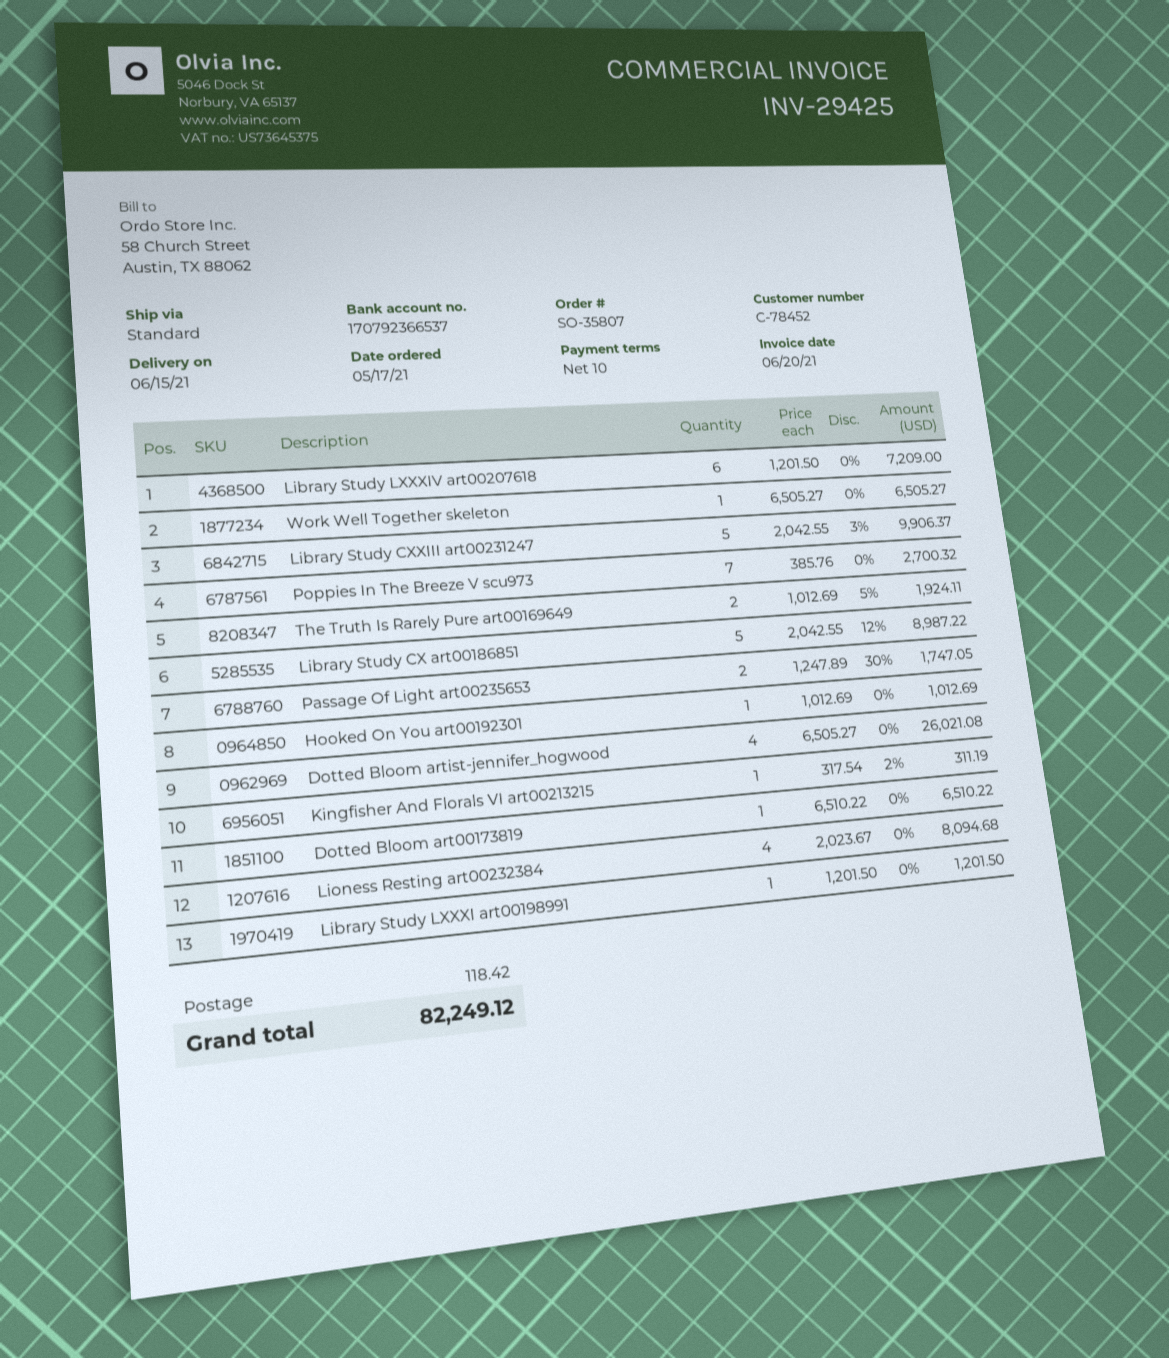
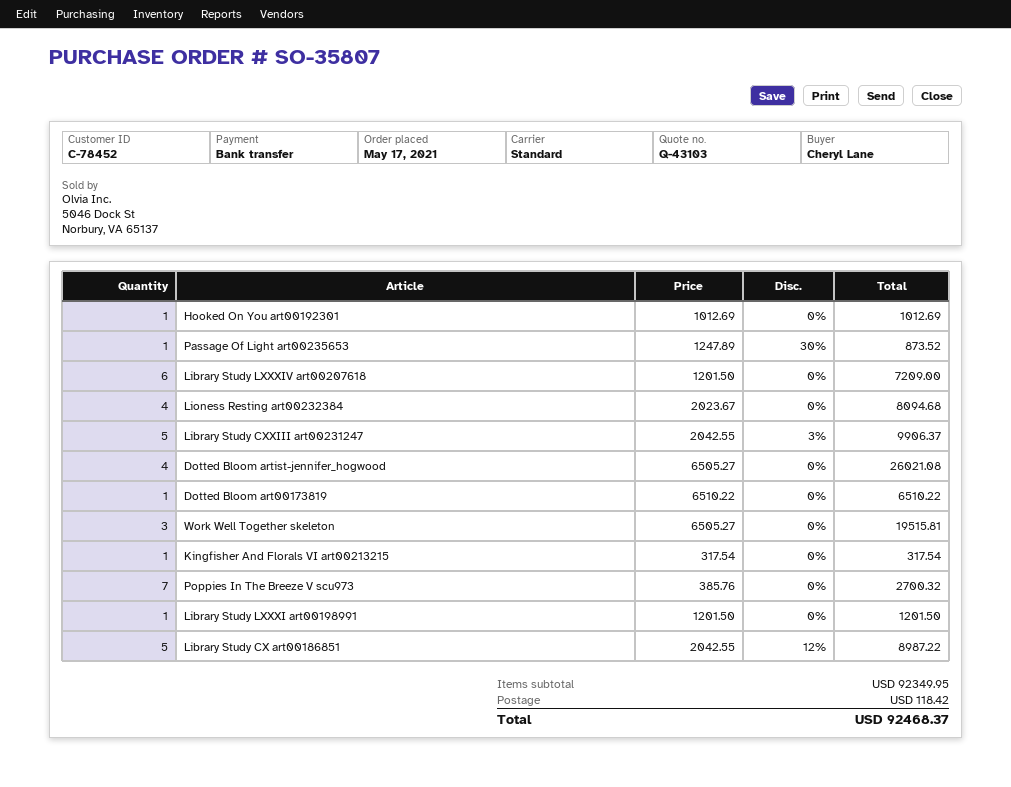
Work Well Together skeleton: 1 x 6505.27 = 6505.27 -> 3 x 6505.27 = 19515.81
The Truth Is Rarely Pure art00169649: 2 x 1012.69 - 5% = 1924.11 -> none
Passage Of Light art00235653: 2 x 1247.89 - 30% = 1747.05 -> 1 x 1247.89 - 30% = 873.52
Kingfisher And Florals VI art00213215: 1 x 317.54 - 2% = 311.19 -> 1 x 317.54 = 317.54
total: 82249.12 -> 92468.37

